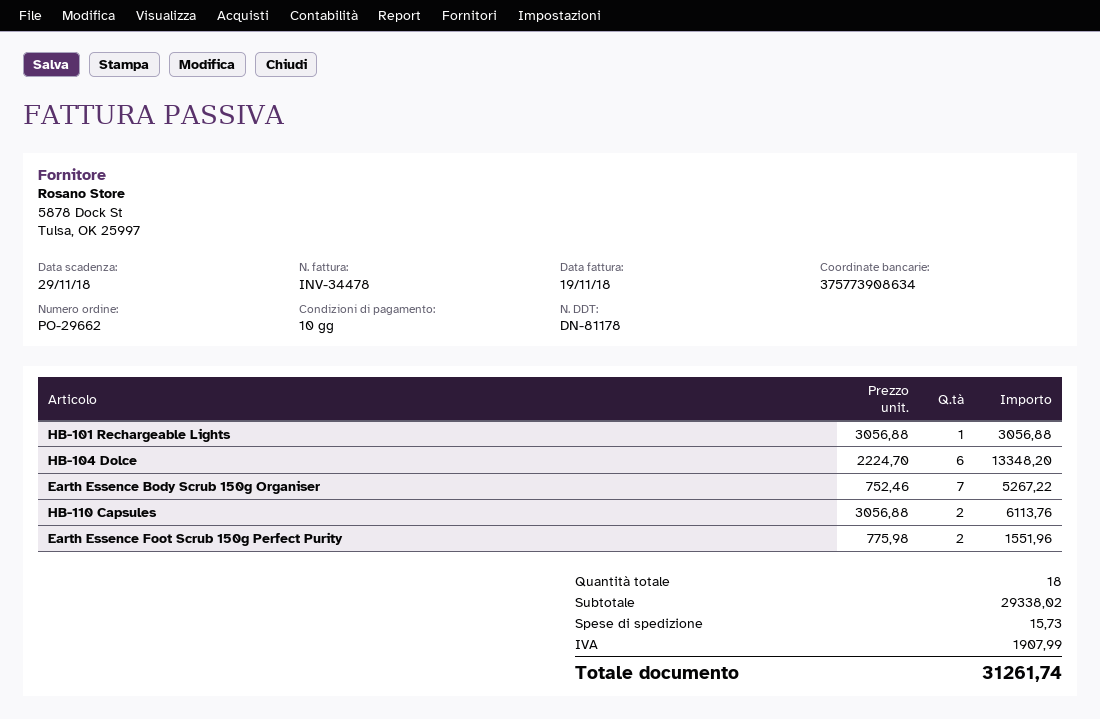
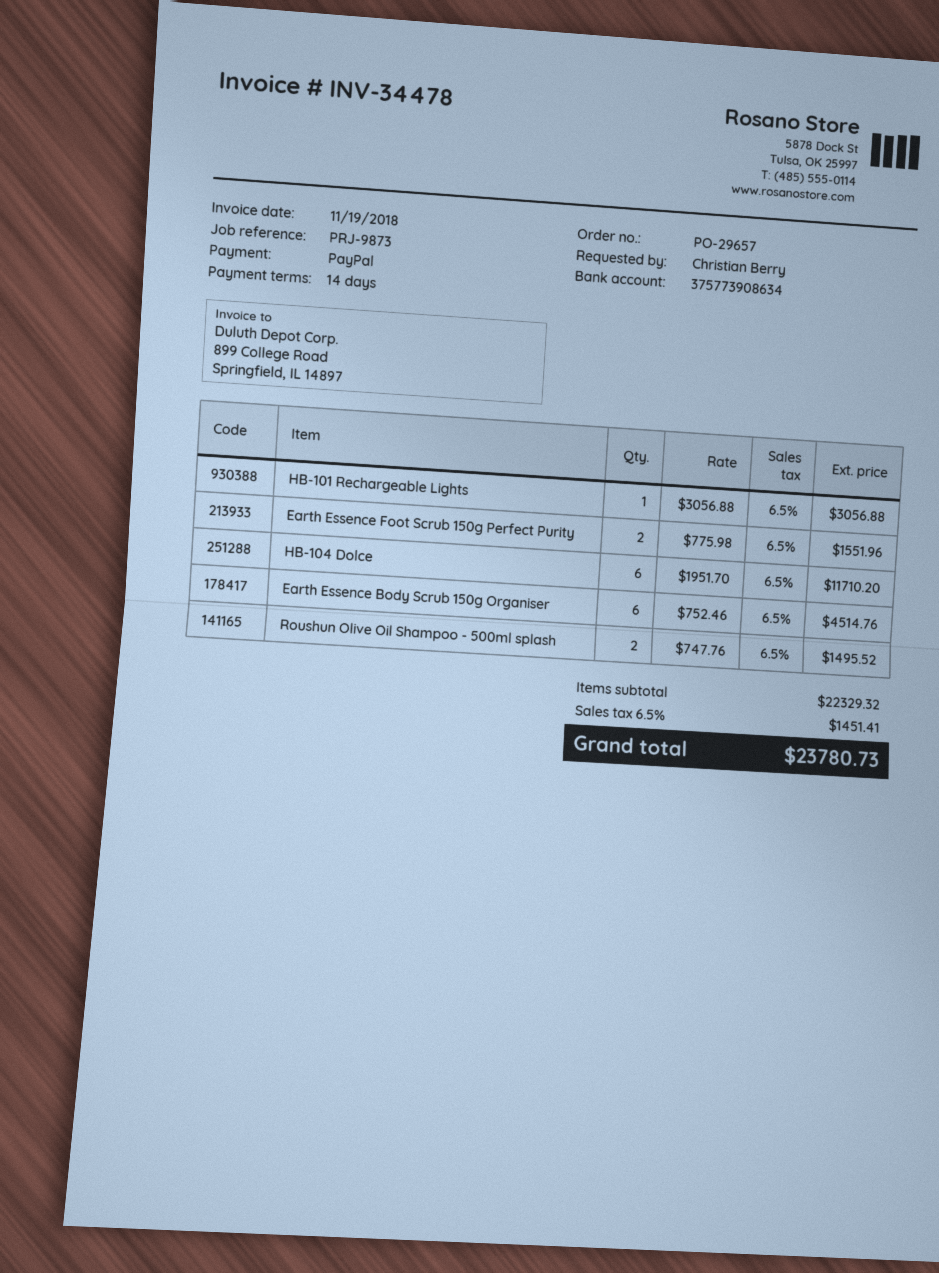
order number: PO-29662 -> PO-29657
payment terms: 10 days -> 14 days
HB-104 Dolce: 6 x 2224.70 = 13348.20 -> 6 x 1951.70 = 11710.20
Earth Essence Body Scrub 150g Organiser: 7 x 752.46 = 5267.22 -> 6 x 752.46 = 4514.76
HB-110 Capsules: 2 x 3056.88 = 6113.76 -> none
Roushun Olive Oil Shampoo - 500ml splash: none -> 2 x 747.76 = 1495.52
subtotal: 29338.02 -> 22329.32
shipping: 15.73 -> none
tax: 1907.99 -> 1451.41
total: 31261.74 -> 23780.73

